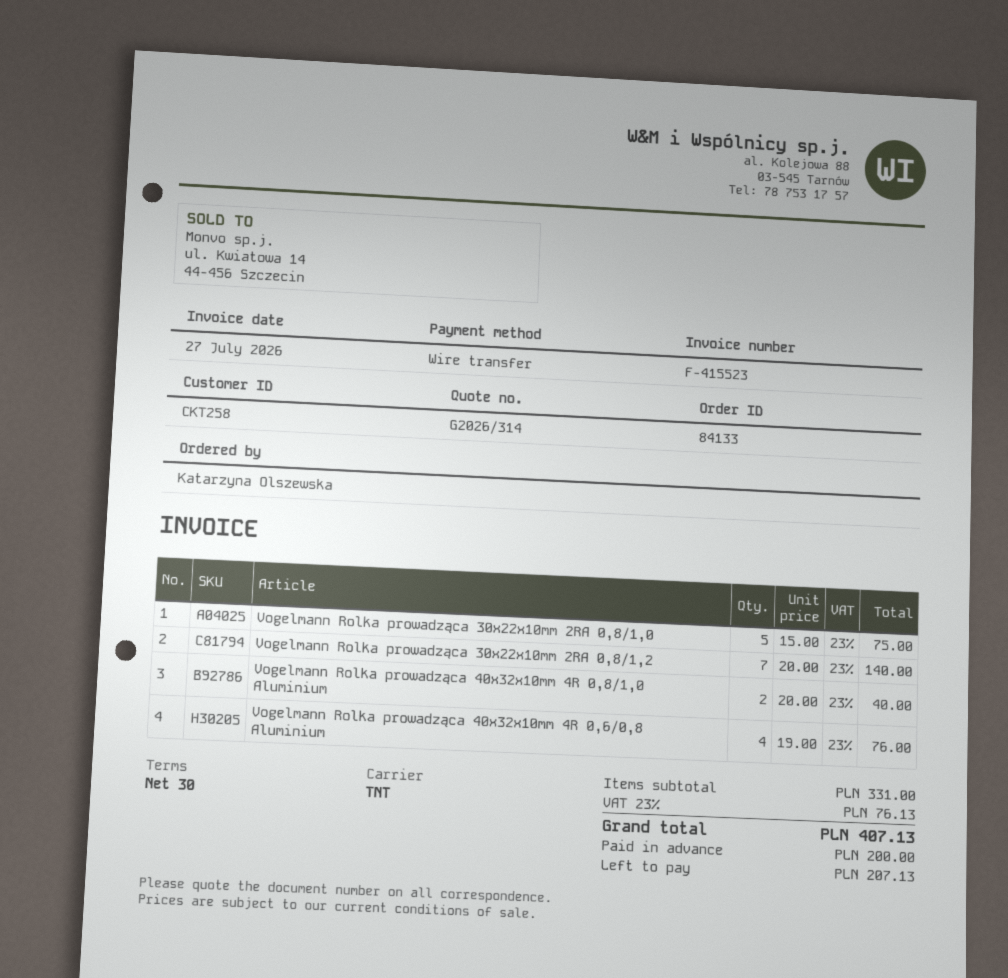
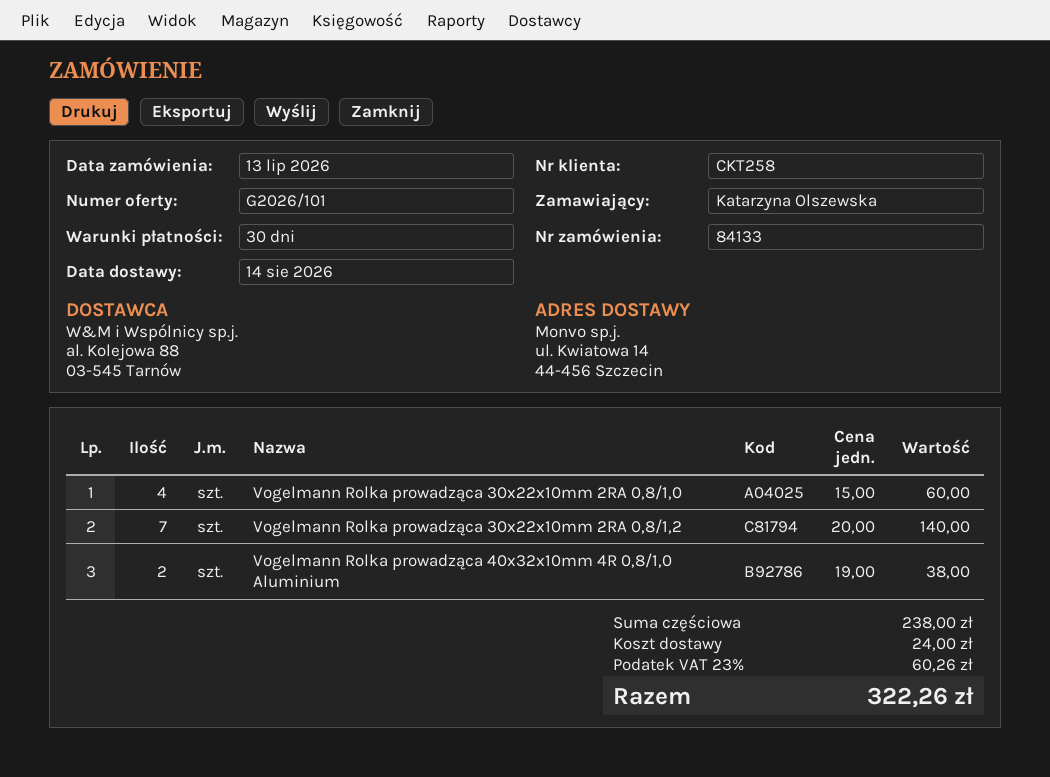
quote number: G2026/314 -> G2026/101
Vogelmann Rolka prowadząca 30x22x10mm 2RA 0,8/1,0: 5 x 15.00 = 75.00 -> 4 x 15.00 = 60.00
Vogelmann Rolka prowadząca 40x32x10mm 4R 0,8/1,0 Aluminium: 2 x 20.00 = 40.00 -> 2 x 19.00 = 38.00
Vogelmann Rolka prowadząca 40x32x10mm 4R 0,6/0,8 Aluminium: 4 x 19.00 = 76.00 -> none
subtotal: 331.00 -> 238.00
shipping: none -> 24.00
tax: 23% = 76.13 -> 23% = 60.26
total: 407.13 -> 322.26

